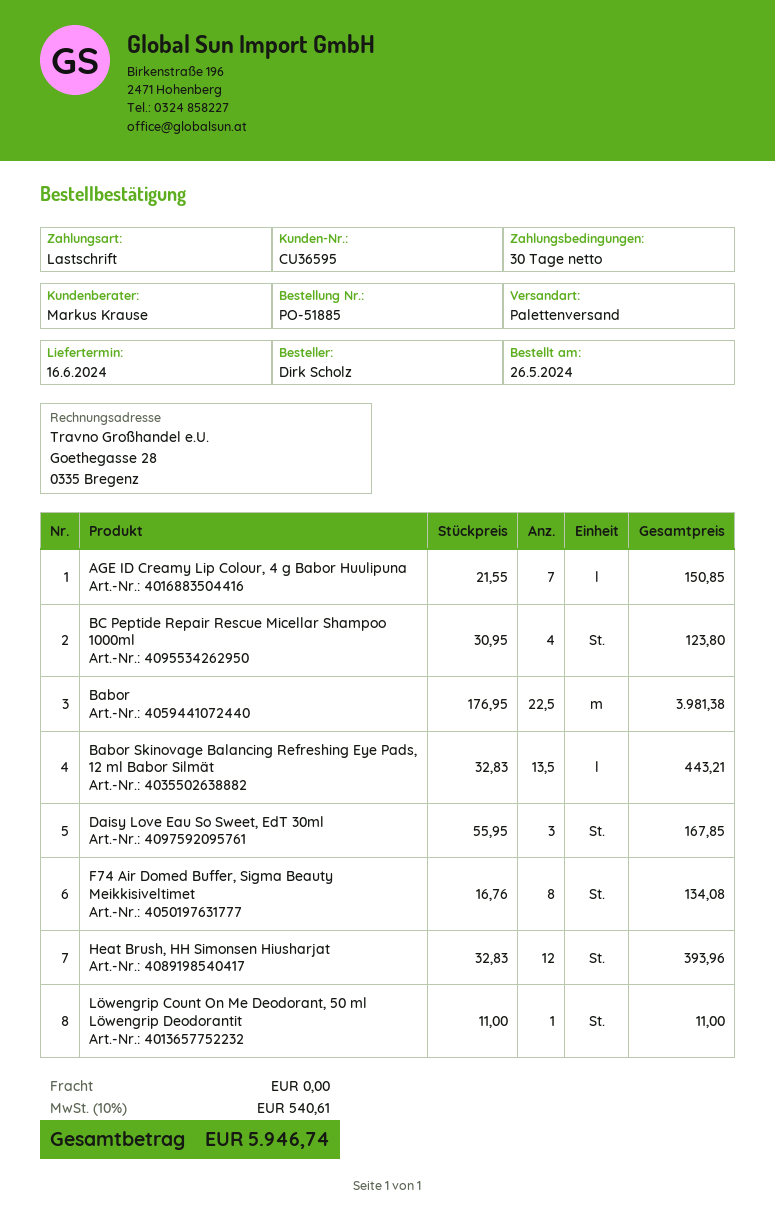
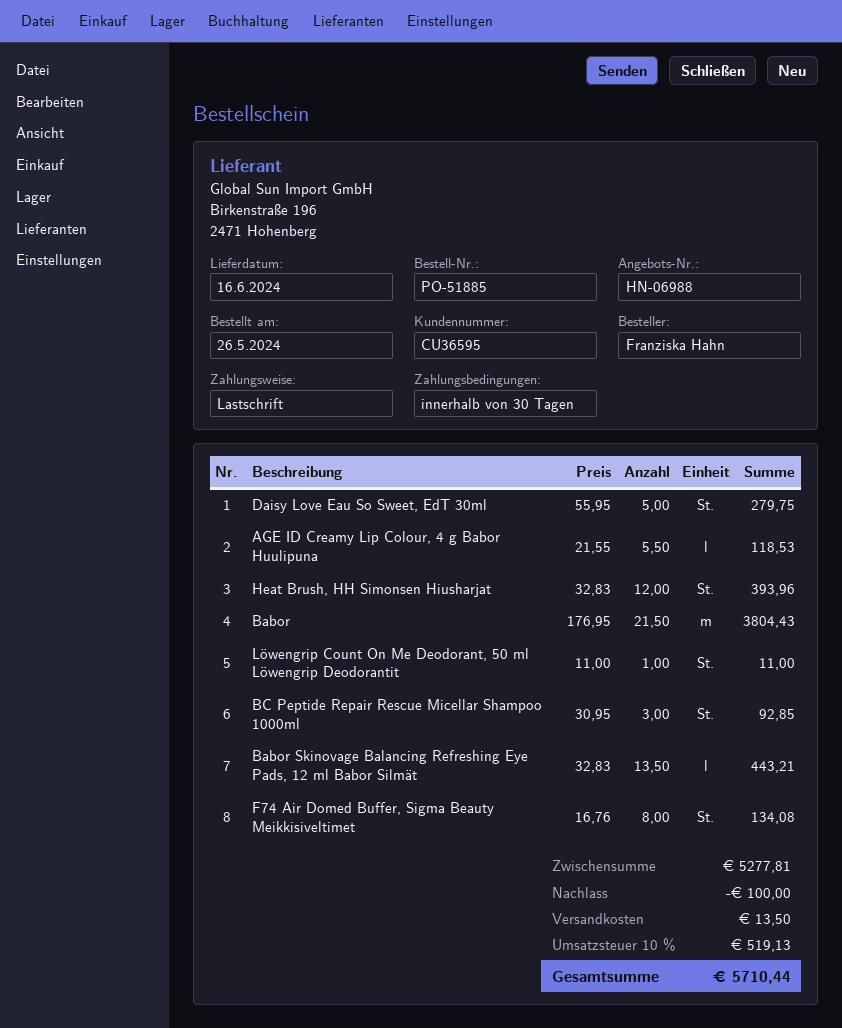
ordered by: Dirk Scholz -> Franziska Hahn
AGE ID Creamy Lip Colour, 4 g Babor Huulipuna: 7 x 21.55 = 150.85 -> 5.5 x 21.55 = 118.53
BC Peptide Repair Rescue Micellar Shampoo 1000ml: 4 x 30.95 = 123.80 -> 3 x 30.95 = 92.85
Babor: 22.5 x 176.95 = 3981.38 -> 21.5 x 176.95 = 3804.43
Daisy Love Eau So Sweet, EdT 30ml: 3 x 55.95 = 167.85 -> 5 x 55.95 = 279.75
discount: none -> 100.00
shipping: 0.00 -> 13.50
tax: 10% = 540.61 -> 10% = 519.13
total: 5946.74 -> 5710.44

